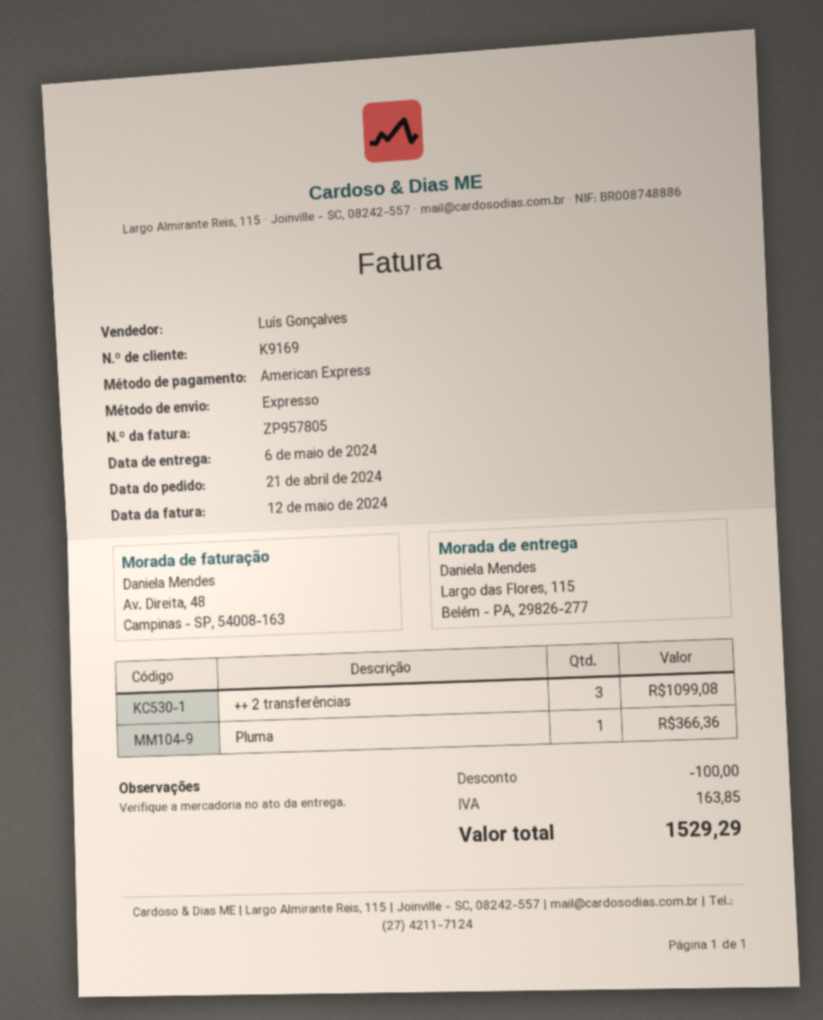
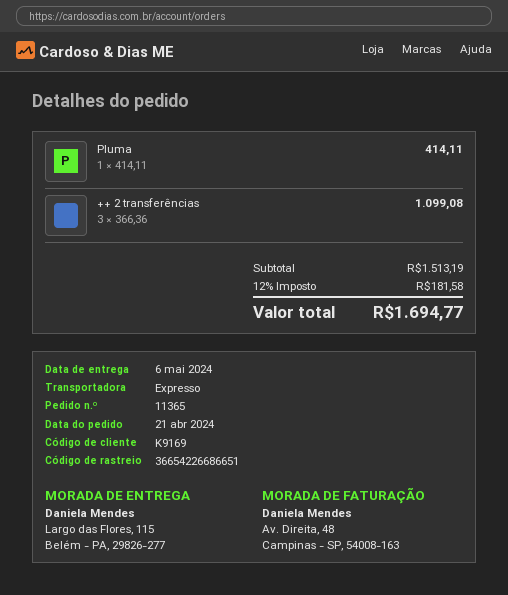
Pluma: 1 for 366.36 -> 1 for 414.11
discount: 100.00 -> none
tax: 163.85 -> 181.58
total: 1529.29 -> 1694.77

